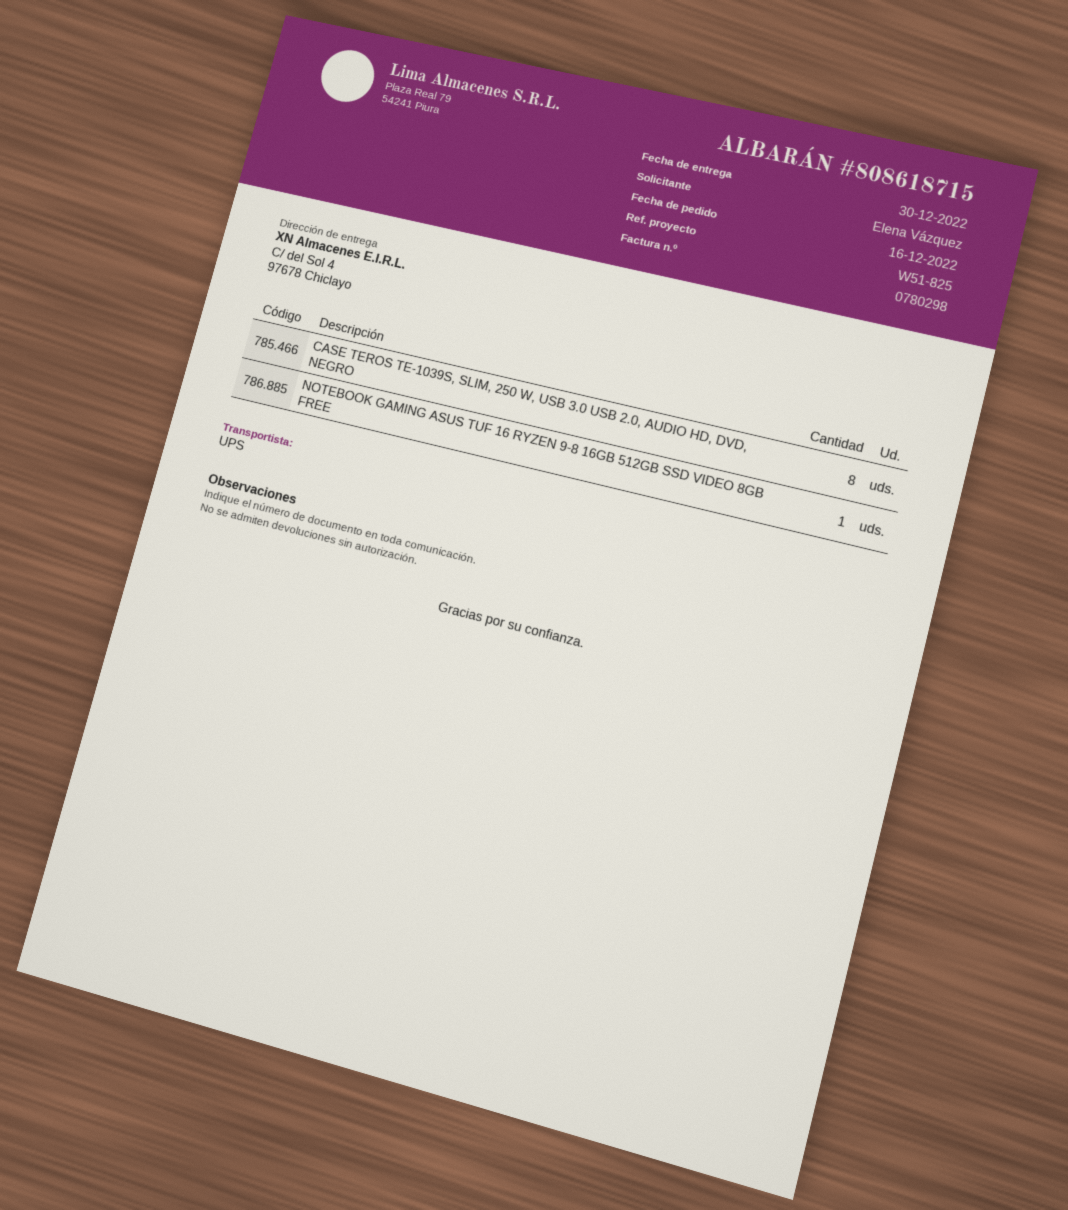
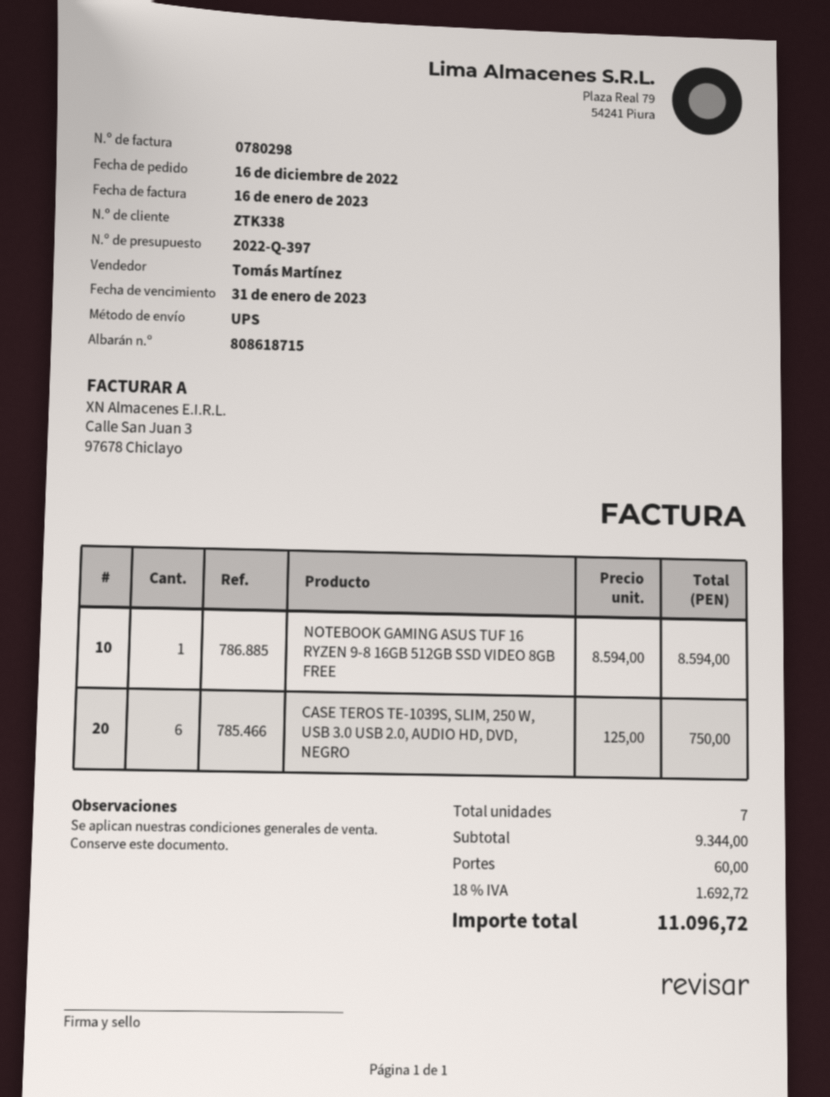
CASE TEROS TE-1039S, SLIM, 250 W, USB 3.0 USB 2.0, AUDIO HD, DVD, NEGRO: 8 -> 6

